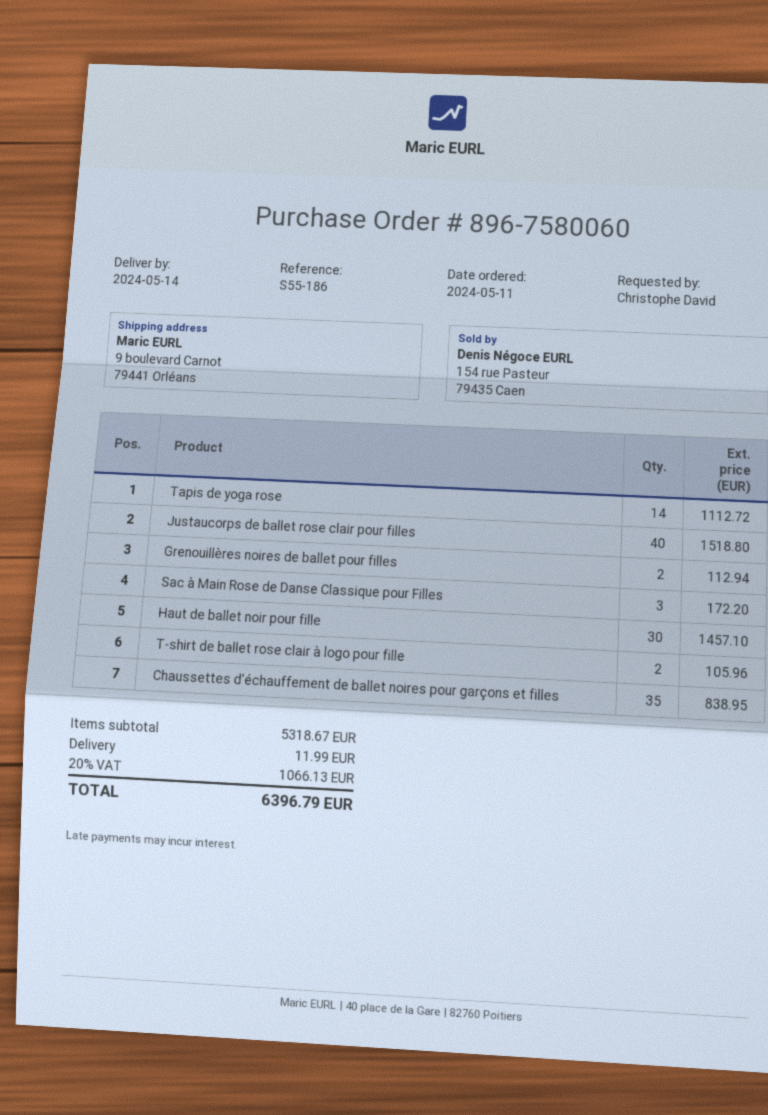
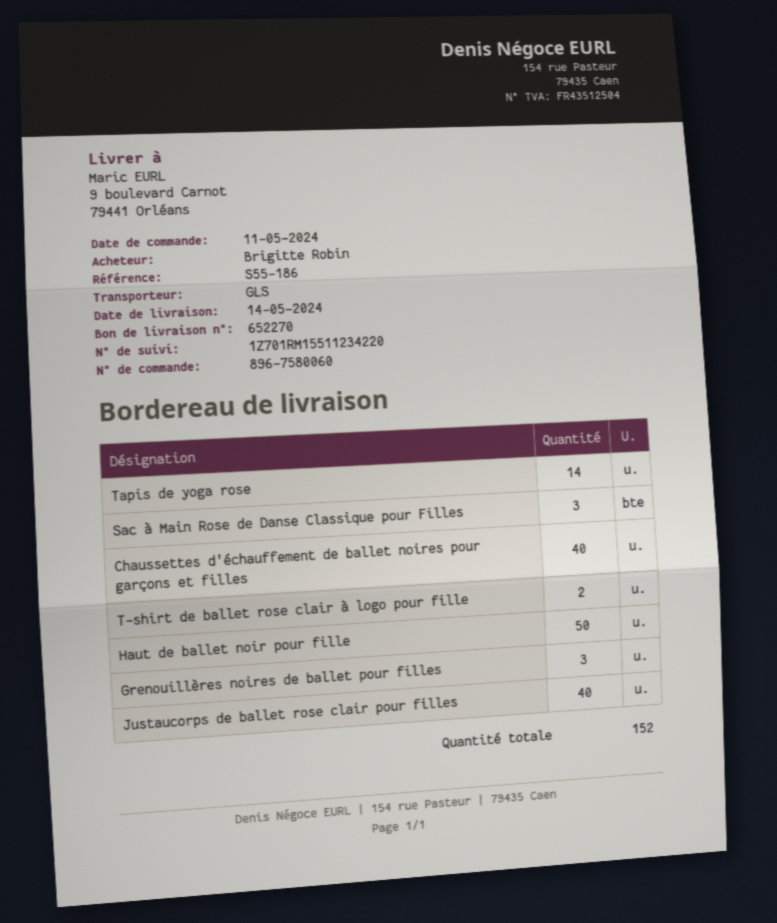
ordered by: Christophe David -> Brigitte Robin
Grenouillères noires de ballet pour filles: 2 -> 3
Haut de ballet noir pour fille: 30 -> 50
Chaussettes d'échauffement de ballet noires pour garçons et filles: 35 -> 40

